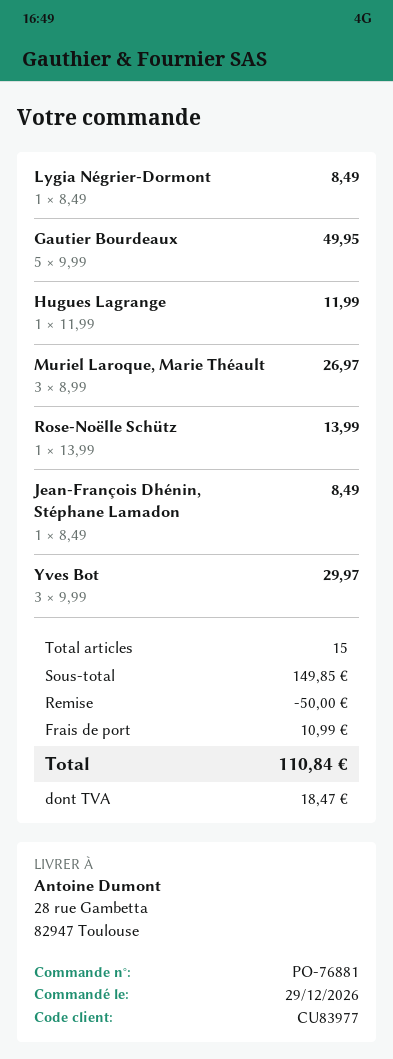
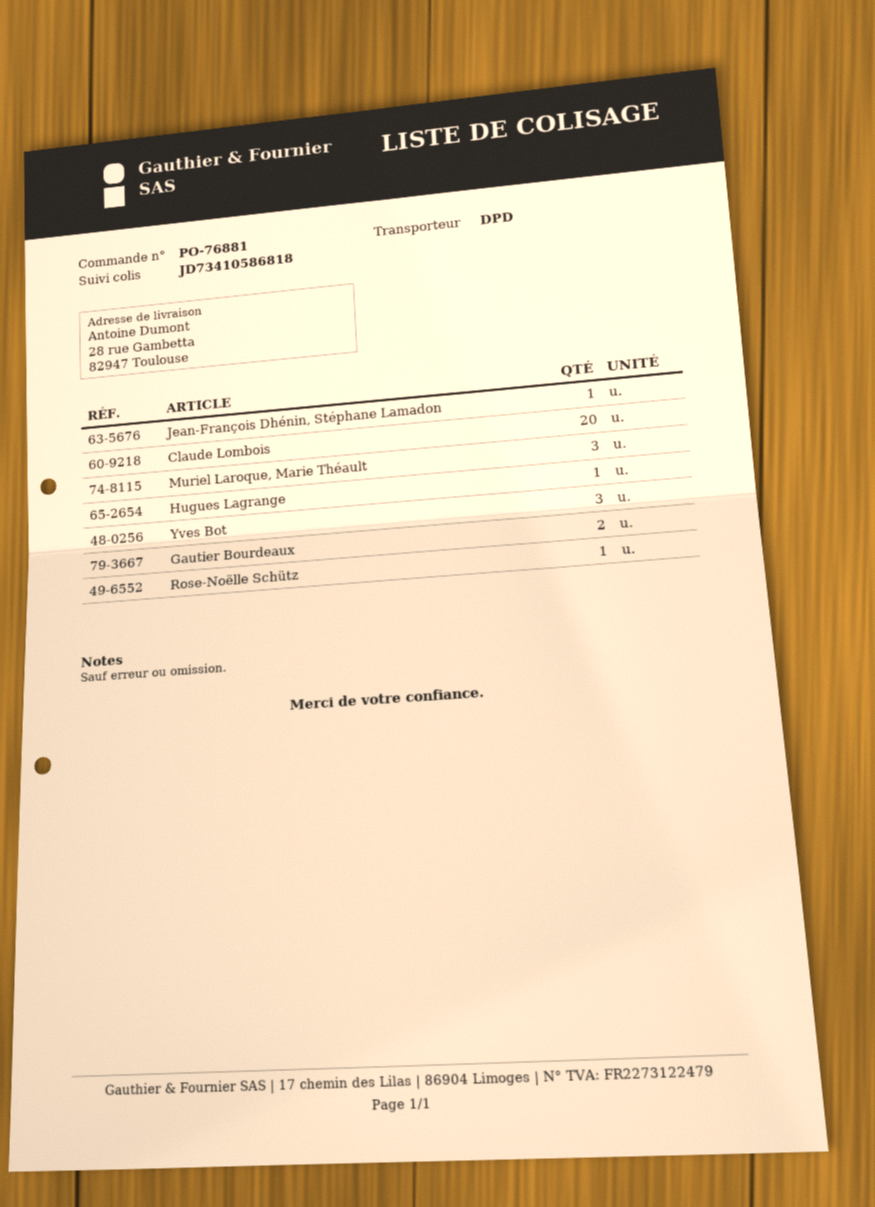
Lygia Négrier-Dormont: 1 -> none
Gautier Bourdeaux: 5 -> 2
Claude Lombois: none -> 20

